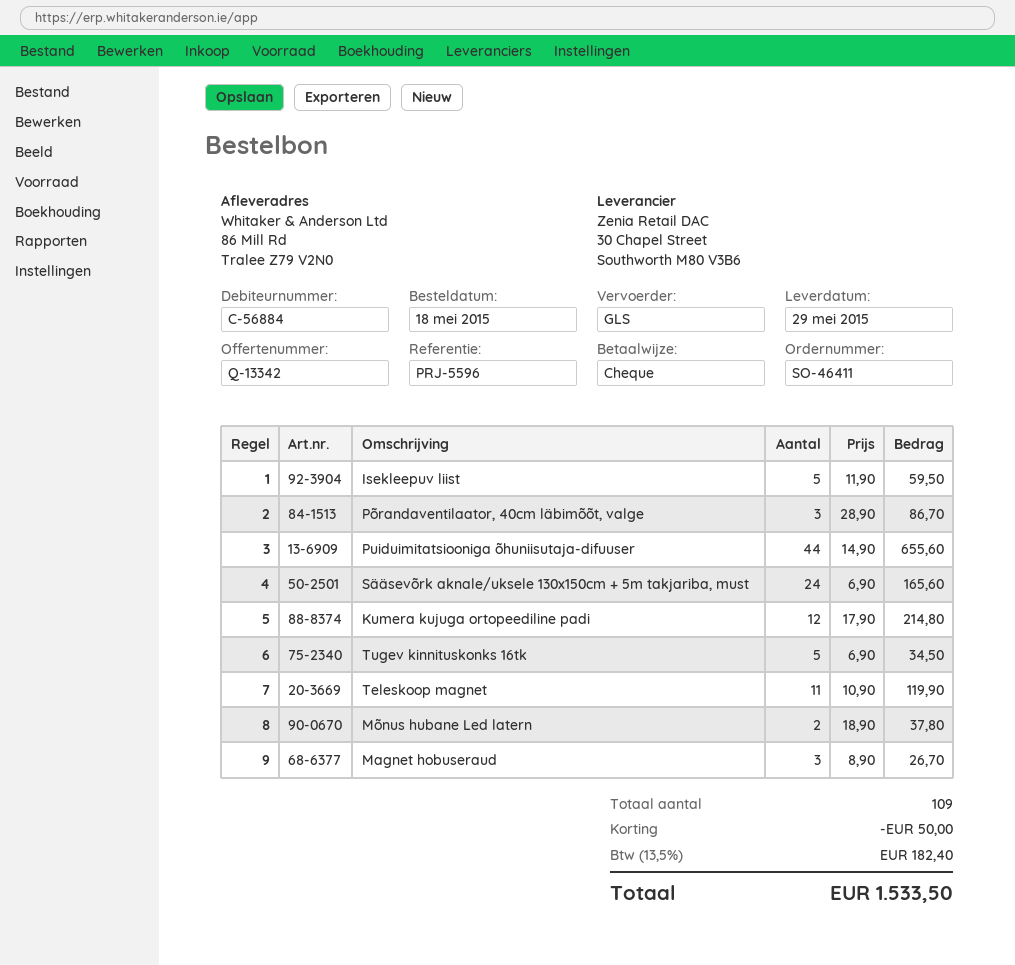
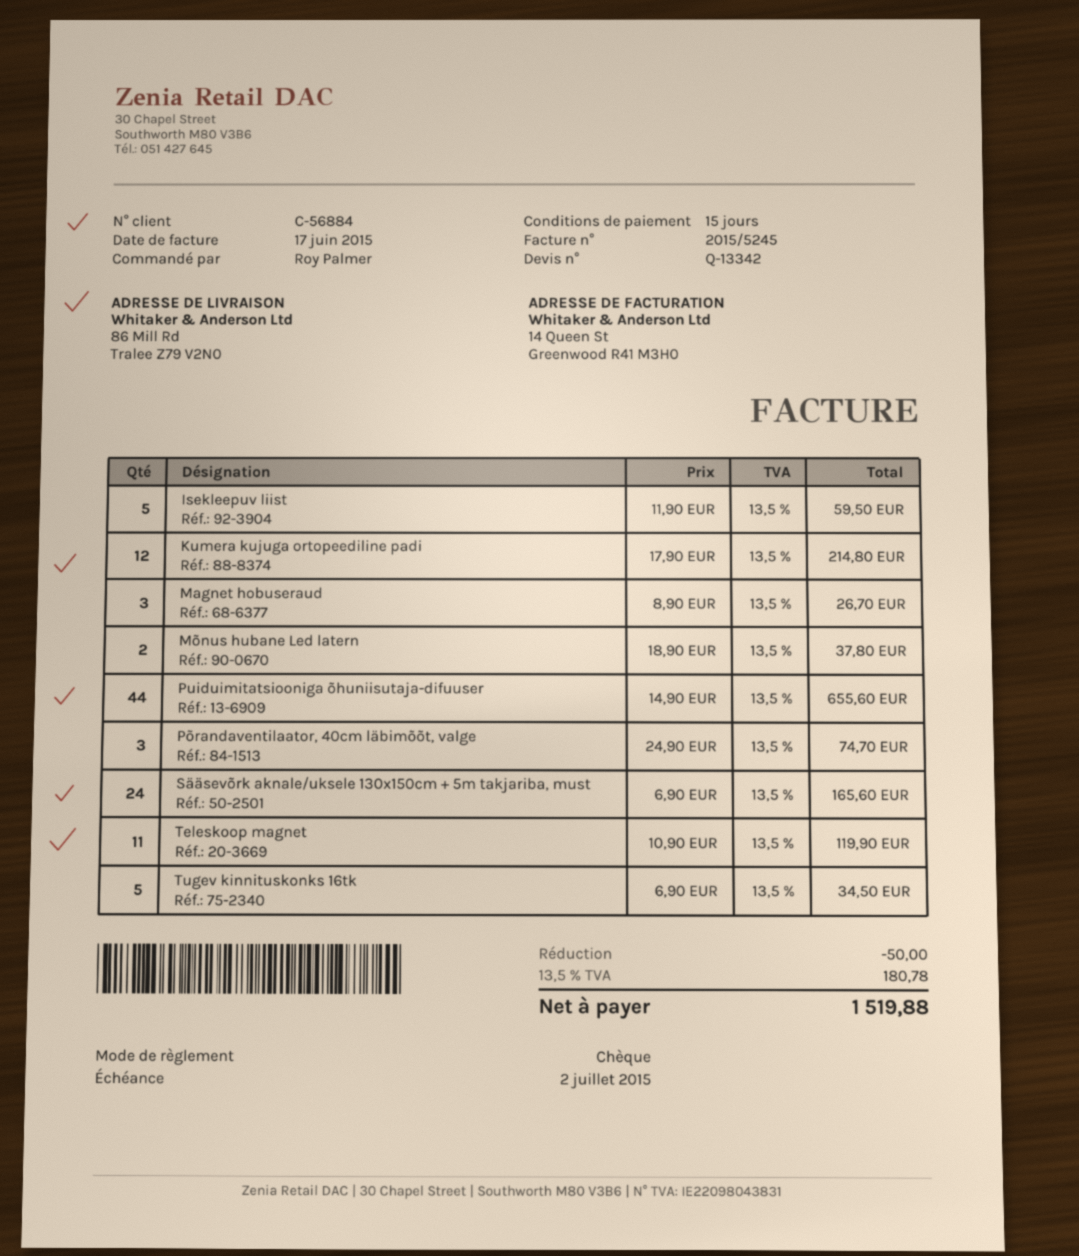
Põrandaventilaator, 40cm läbimõõt, valge: 3 x 28.90 = 86.70 -> 3 x 24.90 = 74.70
tax: 13.5% = 182.40 -> 13.5% = 180.78
total: 1533.50 -> 1519.88

